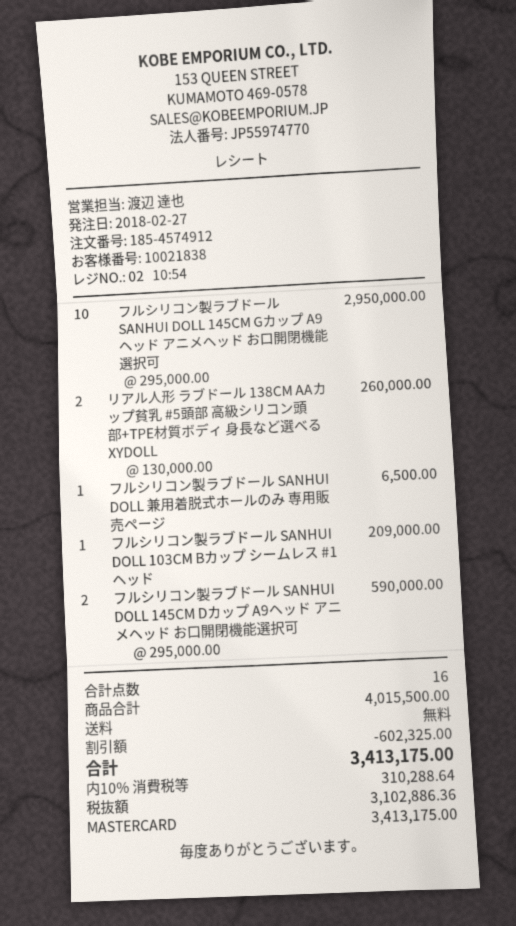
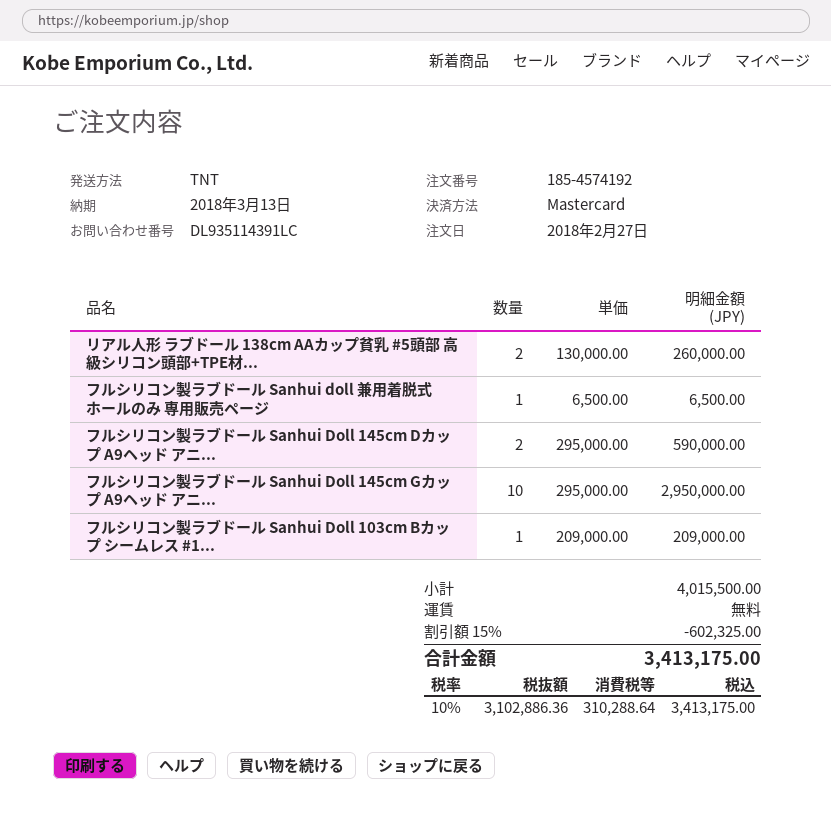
order number: 185-4574912 -> 185-4574192

